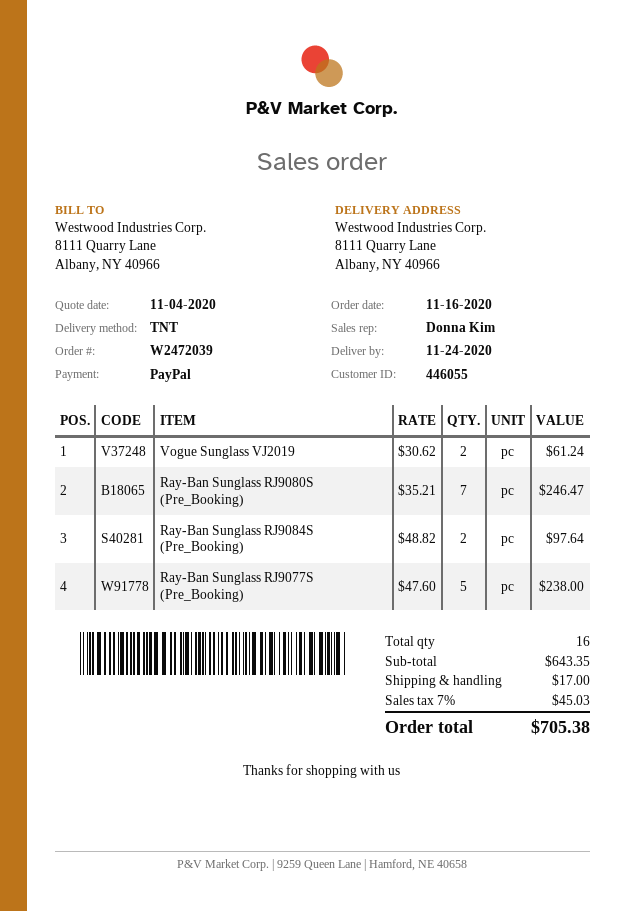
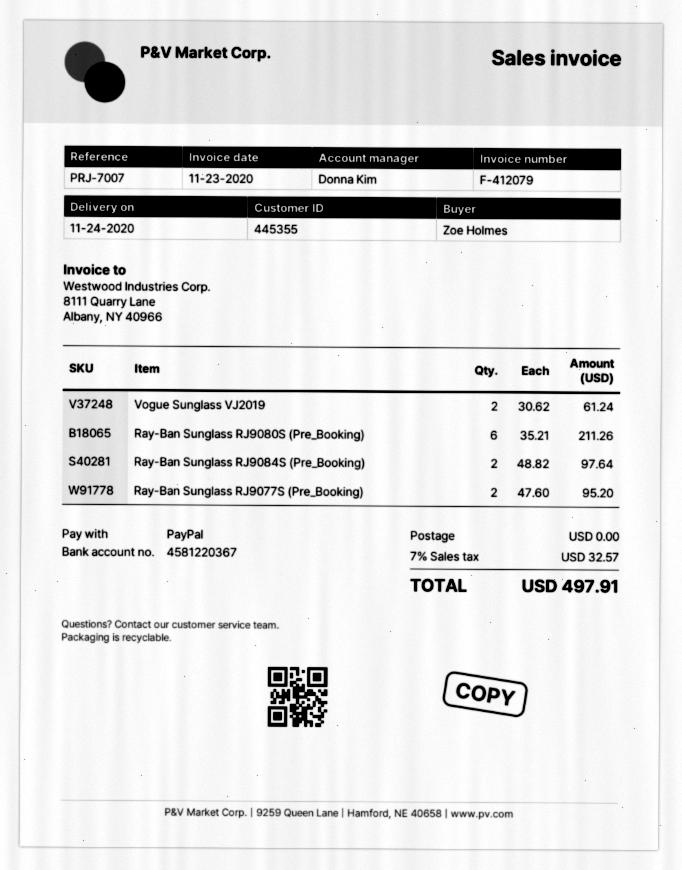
customer number: 446055 -> 445355
Ray-Ban Sunglass RJ9080S (Pre_Booking): 7 x 35.21 = 246.47 -> 6 x 35.21 = 211.26
Ray-Ban Sunglass RJ9077S (Pre_Booking): 5 x 47.60 = 238.00 -> 2 x 47.60 = 95.20
shipping: 17.00 -> 0.00
tax: 7% = 45.03 -> 7% = 32.57
total: 705.38 -> 497.91

